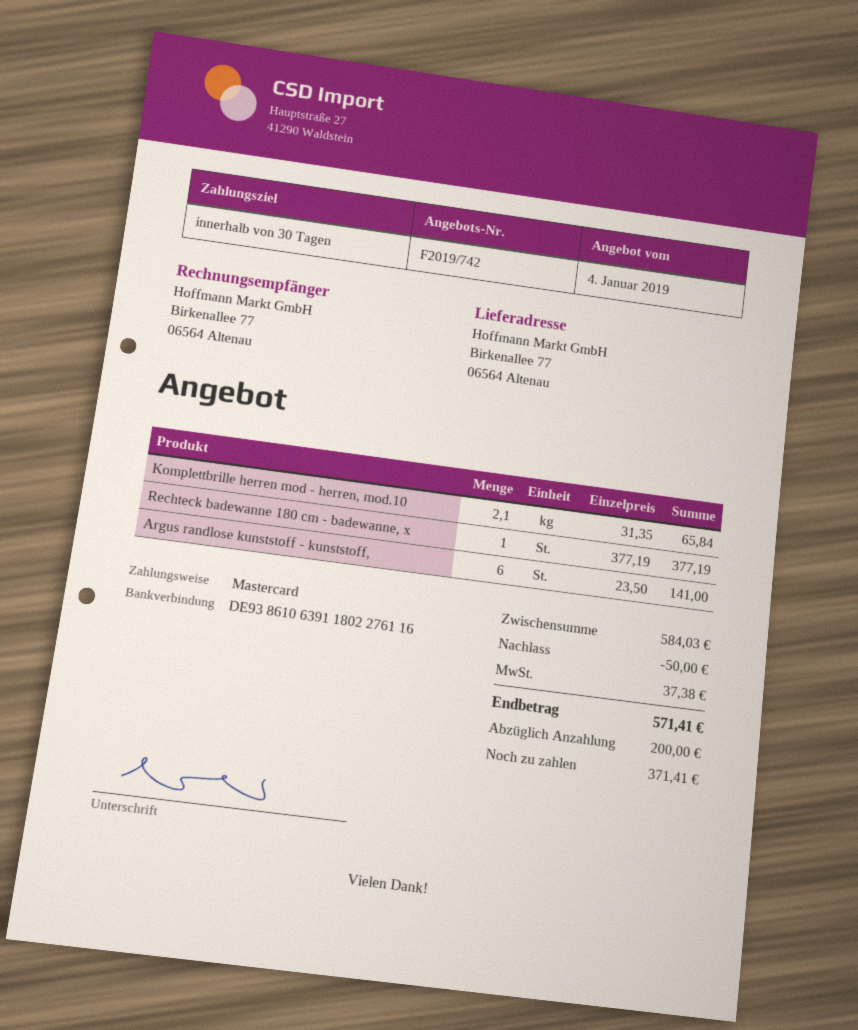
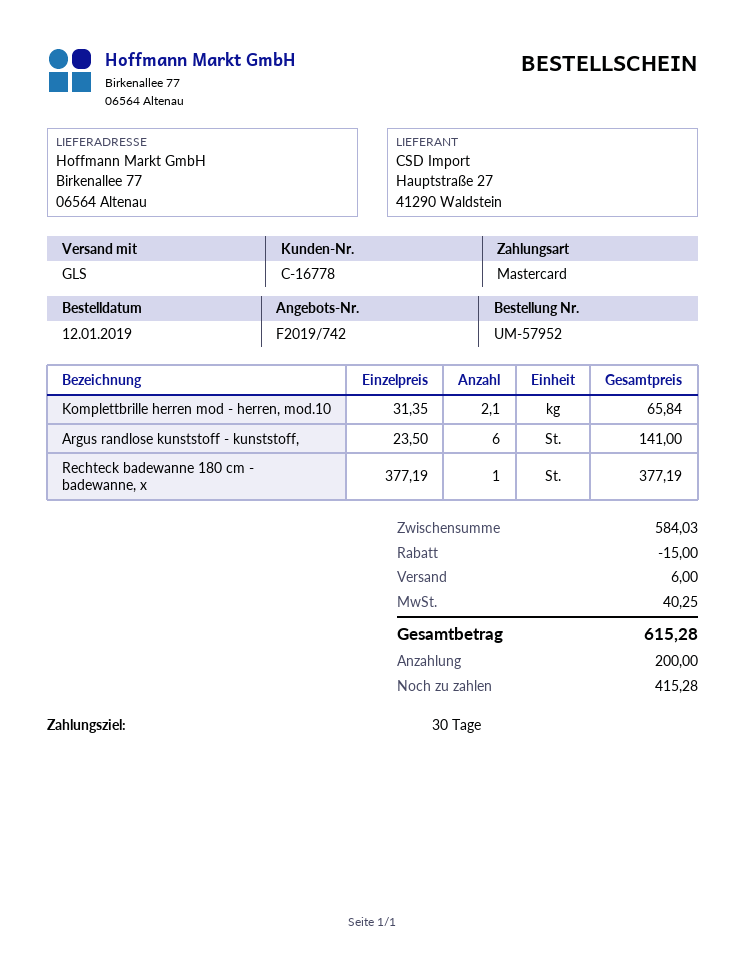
discount: 50.00 -> 15.00
shipping: none -> 6.00
tax: 37.38 -> 40.25
total: 571.41 -> 615.28
balance: 371.41 -> 415.28

